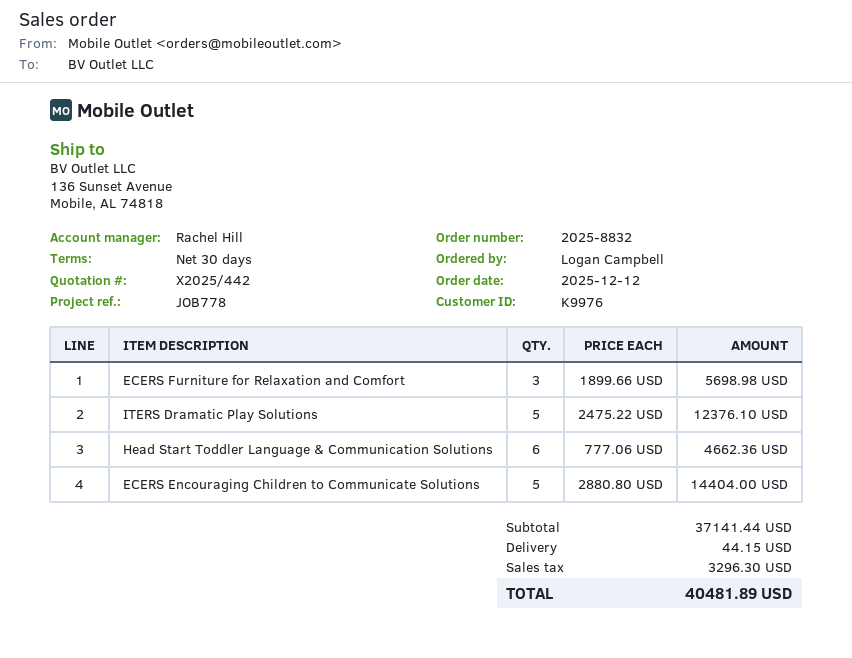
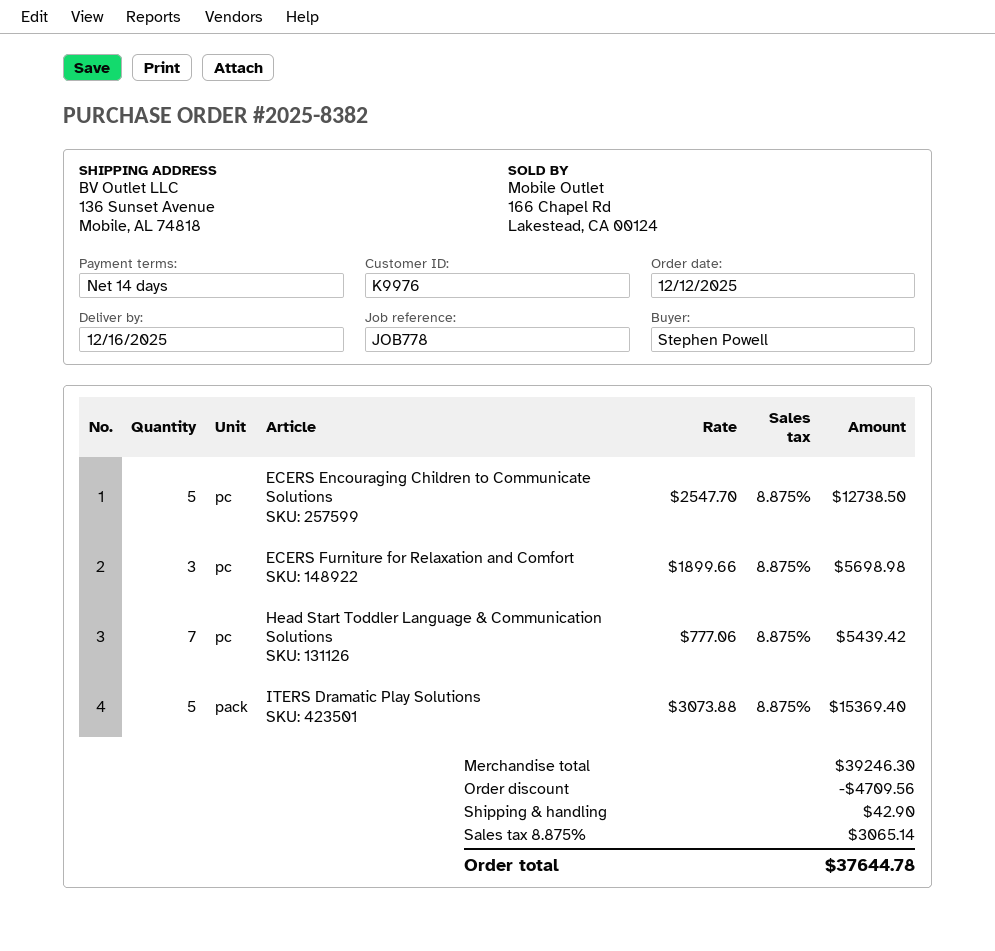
order number: 2025-8832 -> 2025-8382
payment terms: 30 days -> 14 days
ordered by: Logan Campbell -> Stephen Powell
ITERS Dramatic Play Solutions: 5 x 2475.22 = 12376.10 -> 5 x 3073.88 = 15369.40
Head Start Toddler Language & Communication Solutions: 6 x 777.06 = 4662.36 -> 7 x 777.06 = 5439.42
ECERS Encouraging Children to Communicate Solutions: 5 x 2880.80 = 14404.00 -> 5 x 2547.70 = 12738.50
subtotal: 37141.44 -> 39246.30
discount: none -> 4709.56
shipping: 44.15 -> 42.90
tax: 3296.30 -> 3065.14
total: 40481.89 -> 37644.78

